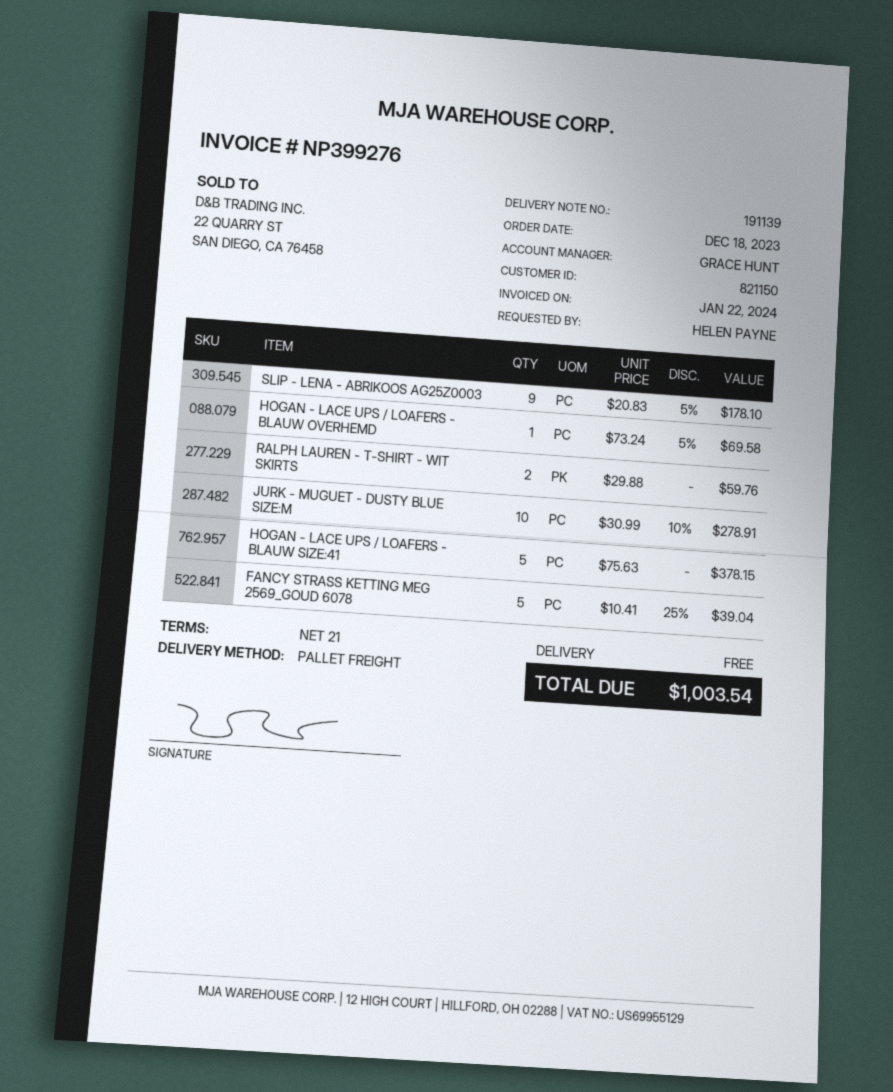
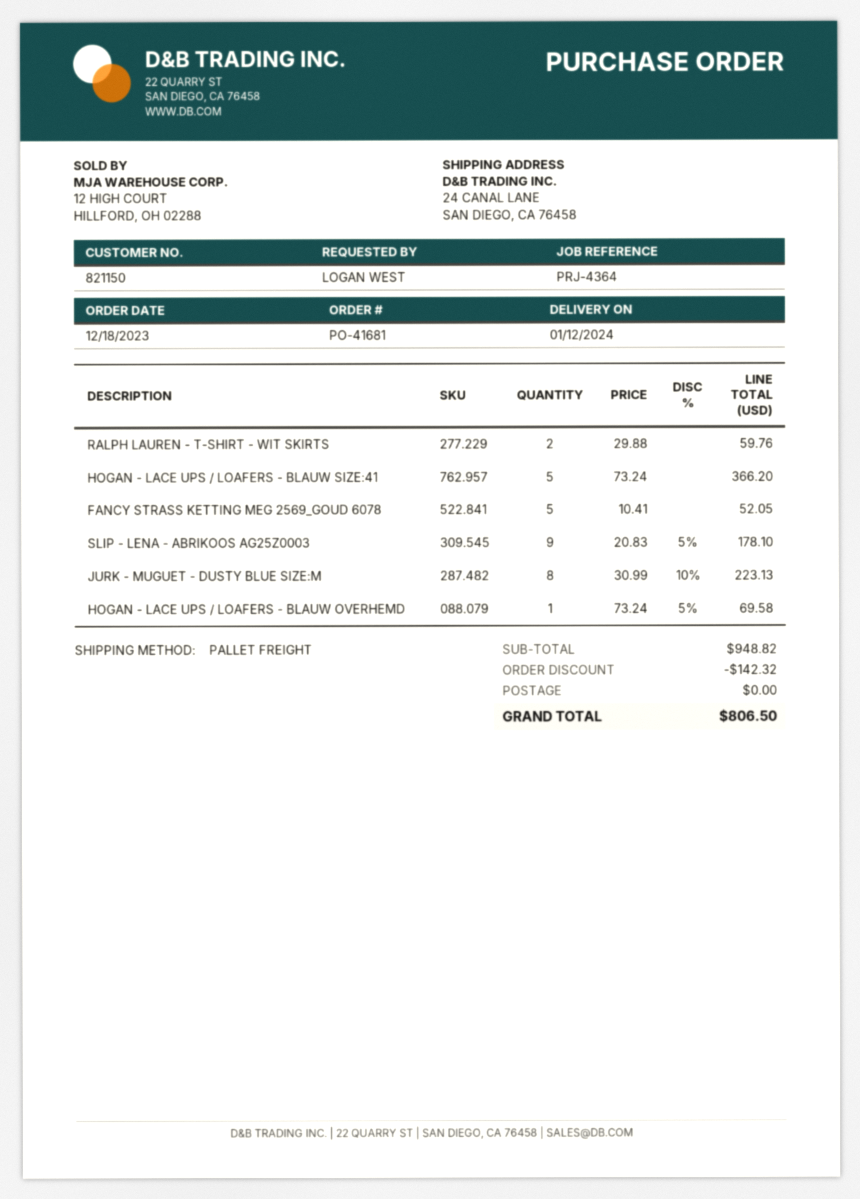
ordered by: HELEN PAYNE -> LOGAN WEST
JURK - MUGUET - DUSTY BLUE SIZE:M: 10 x 30.99 - 10% = 278.91 -> 8 x 30.99 - 10% = 223.13
HOGAN - LACE UPS / LOAFERS - BLAUW SIZE:41: 5 x 75.63 = 378.15 -> 5 x 73.24 = 366.20
FANCY STRASS KETTING MEG 2569_GOUD 6078: 5 x 10.41 - 25% = 39.04 -> 5 x 10.41 = 52.05
discount: none -> 142.32
total: 1003.54 -> 806.50

